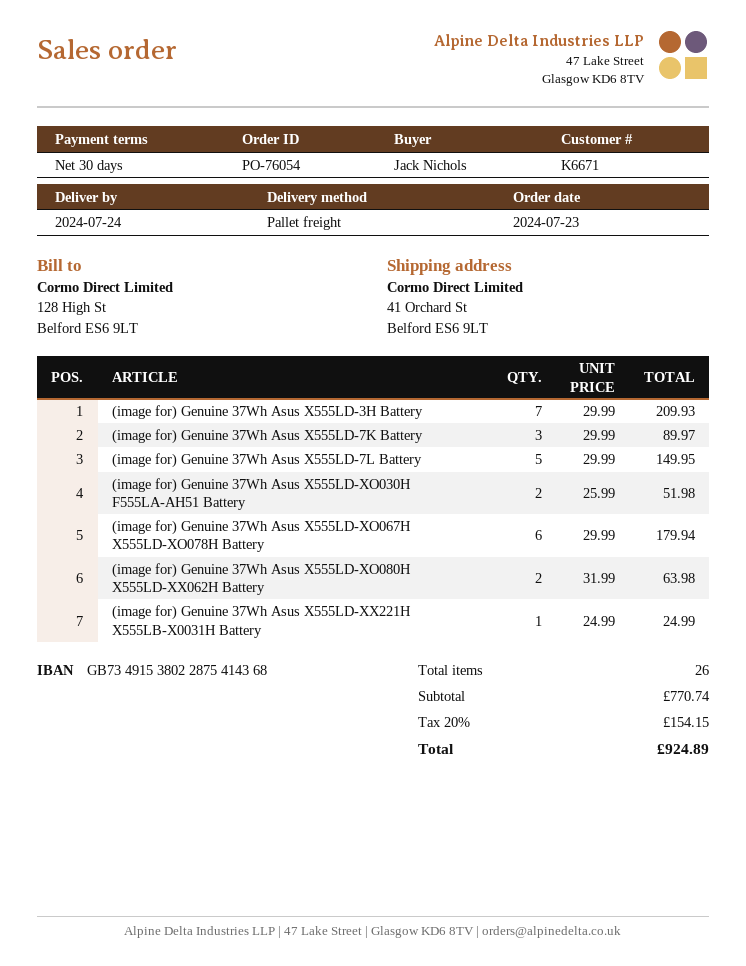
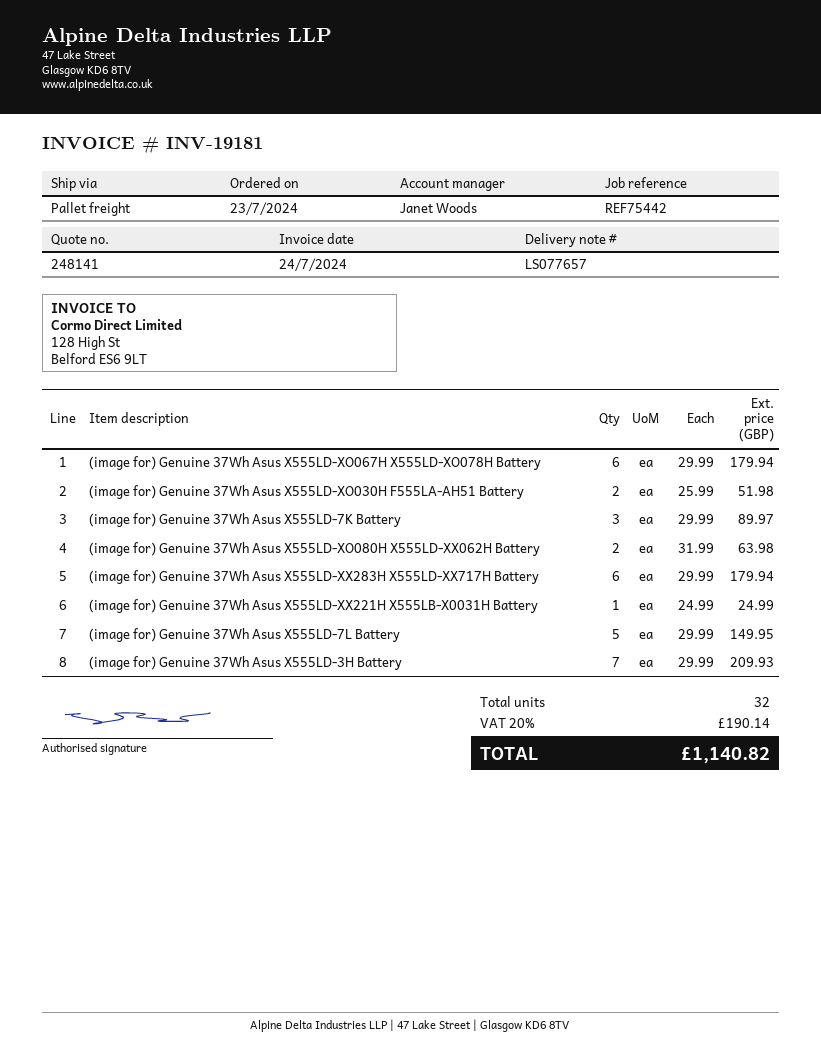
(image for) Genuine 37Wh Asus X555LD-XX283H X555LD-XX717H Battery: none -> 6 x 29.99 = 179.94
total quantity: 26 -> 32
tax: 20% = 154.15 -> 20% = 190.14
total: 924.89 -> 1140.82

